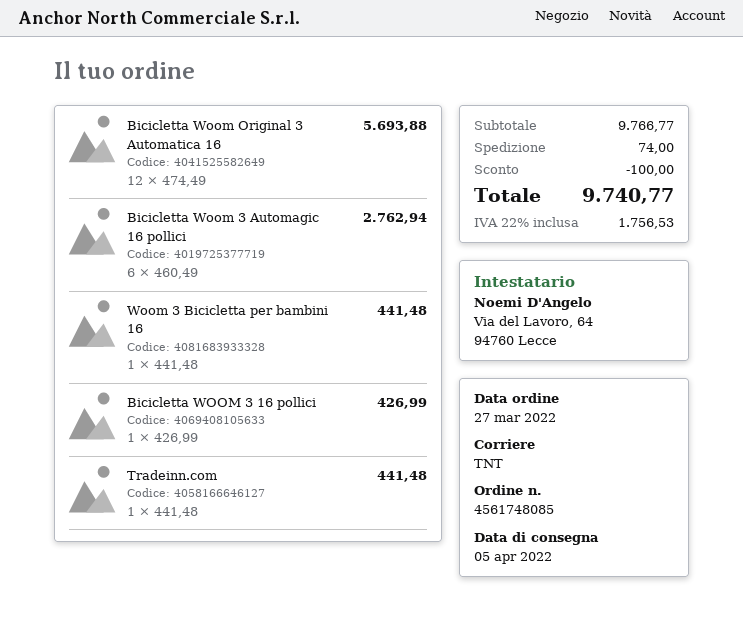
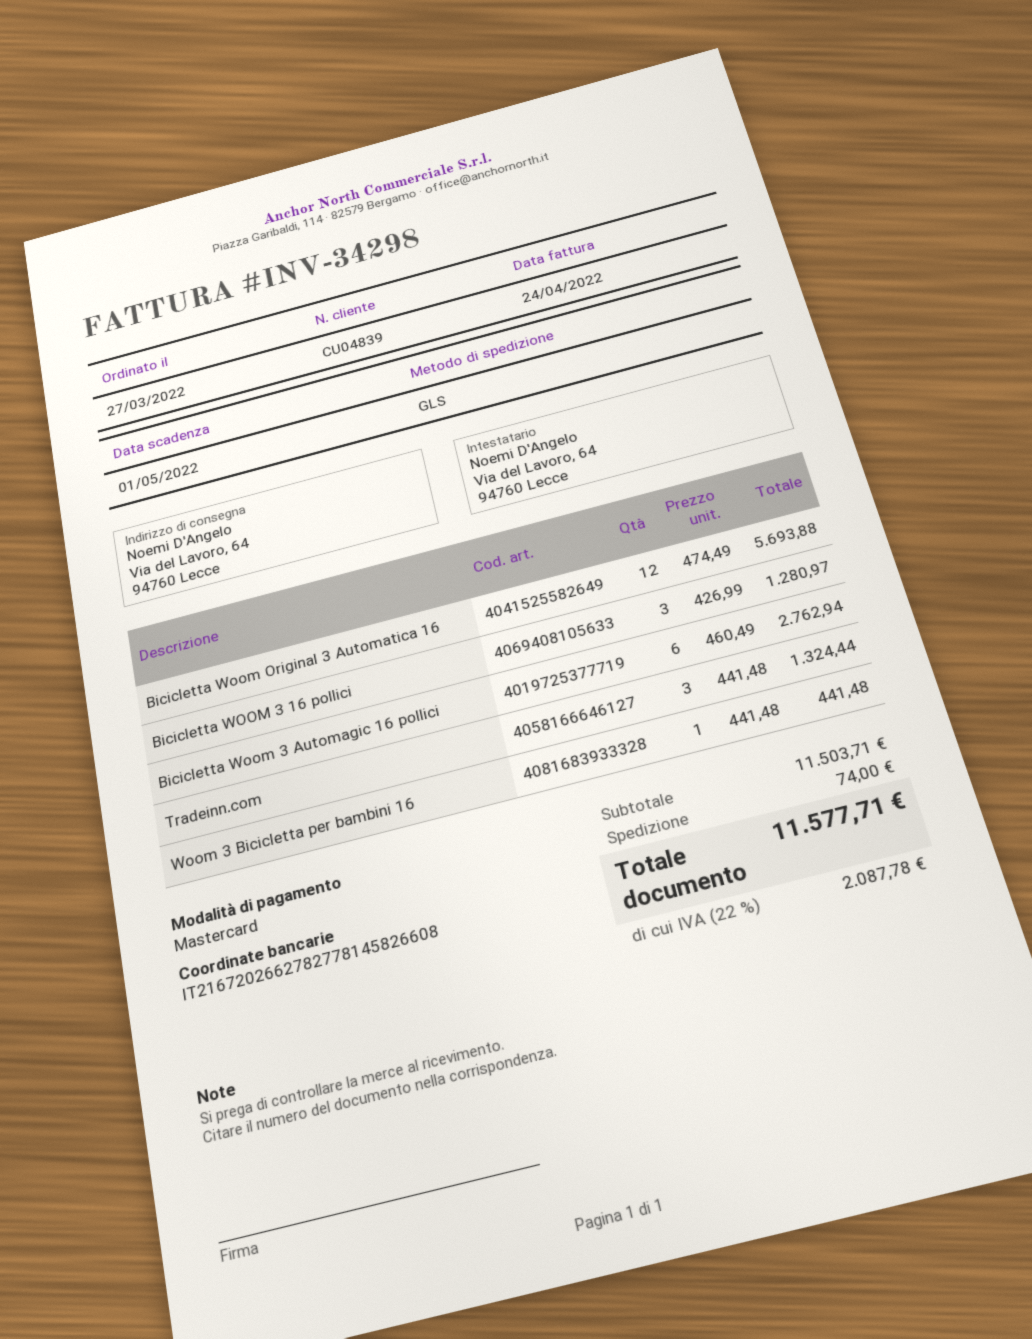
shipping method: TNT -> GLS
Bicicletta WOOM 3 16 pollici: 1 x 426.99 = 426.99 -> 3 x 426.99 = 1280.97
Tradeinn.com: 1 x 441.48 = 441.48 -> 3 x 441.48 = 1324.44
subtotal: 9766.77 -> 11503.71
discount: 100.00 -> none
tax: 22% = 1756.53 -> 22% = 2087.78
total: 9740.77 -> 11577.71

